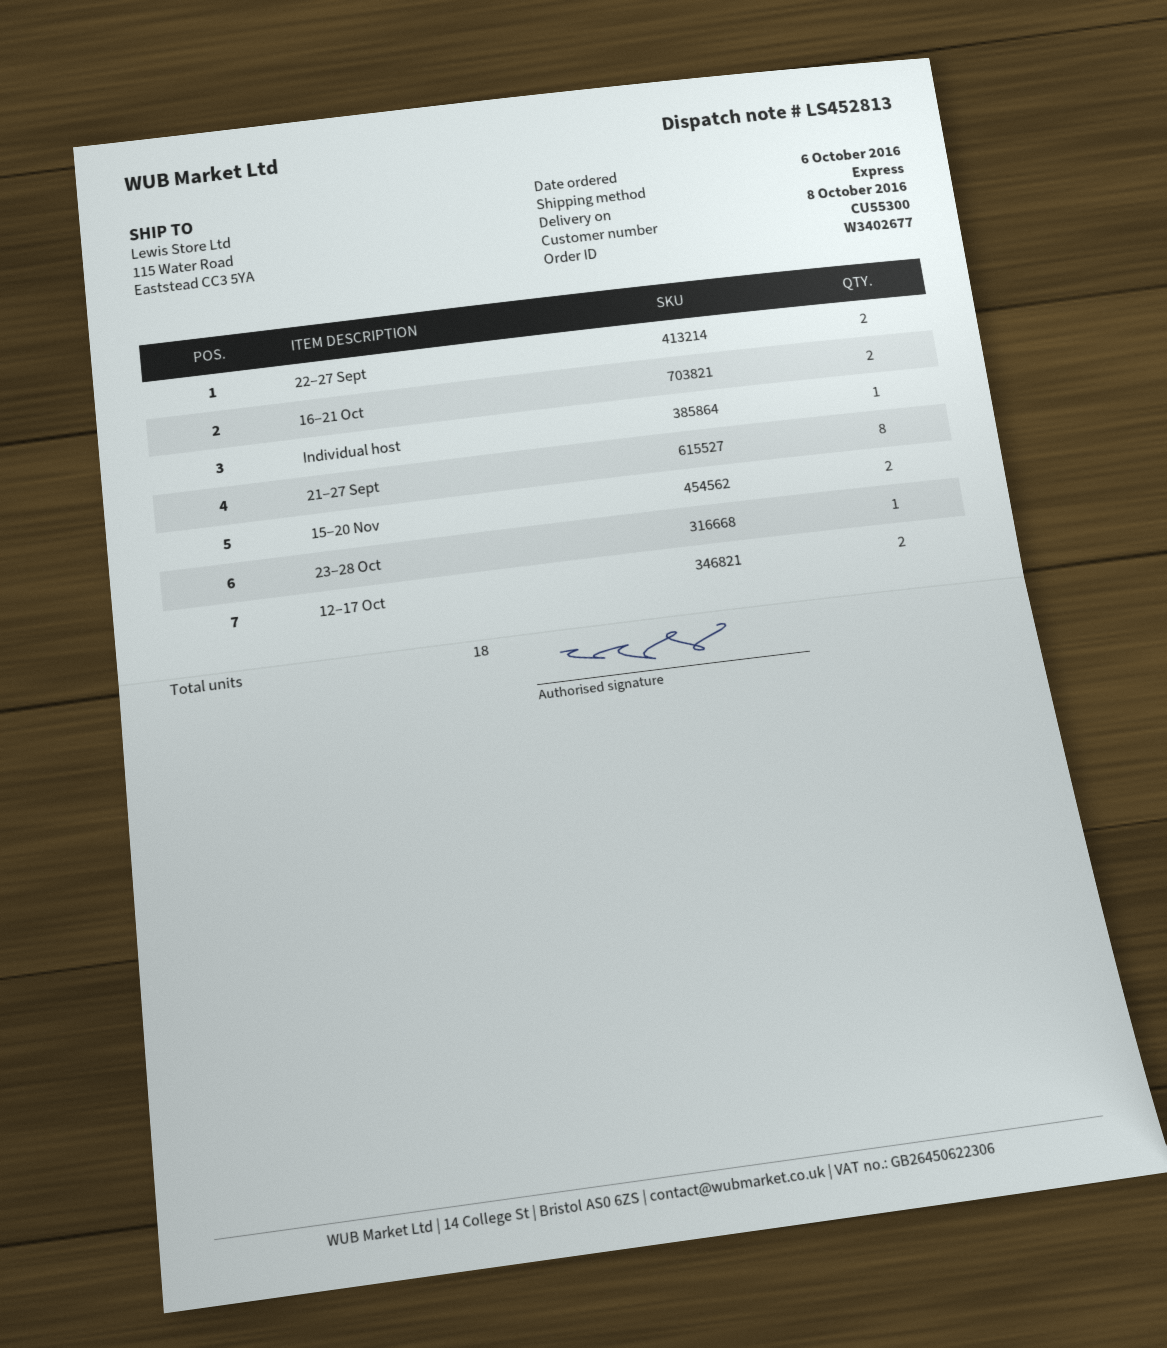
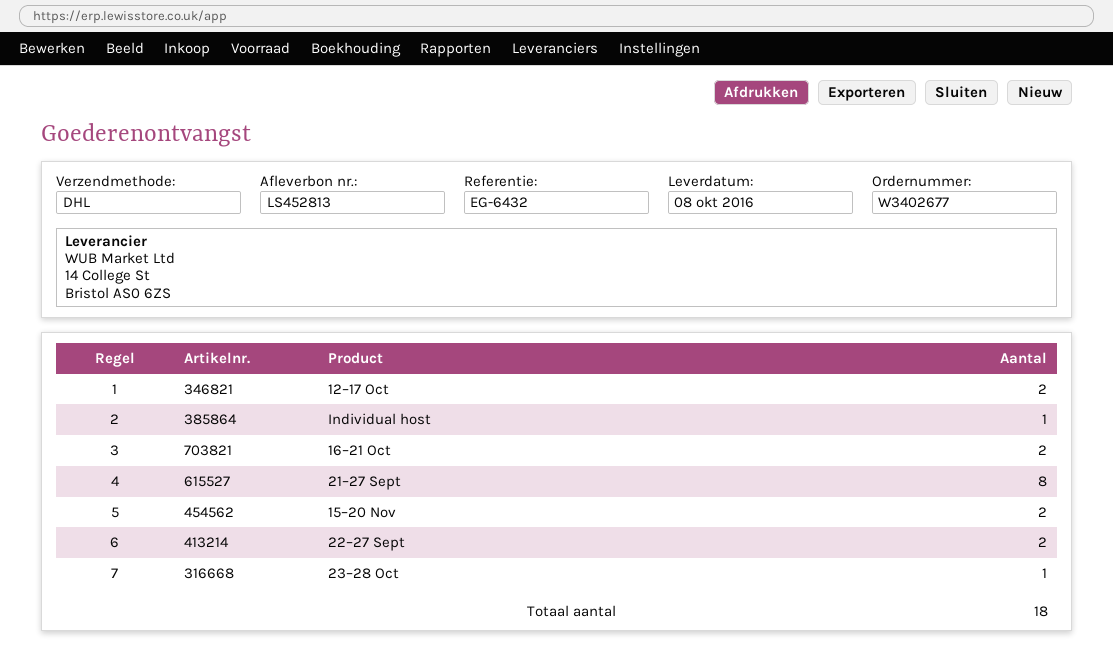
shipping method: express -> DHL

